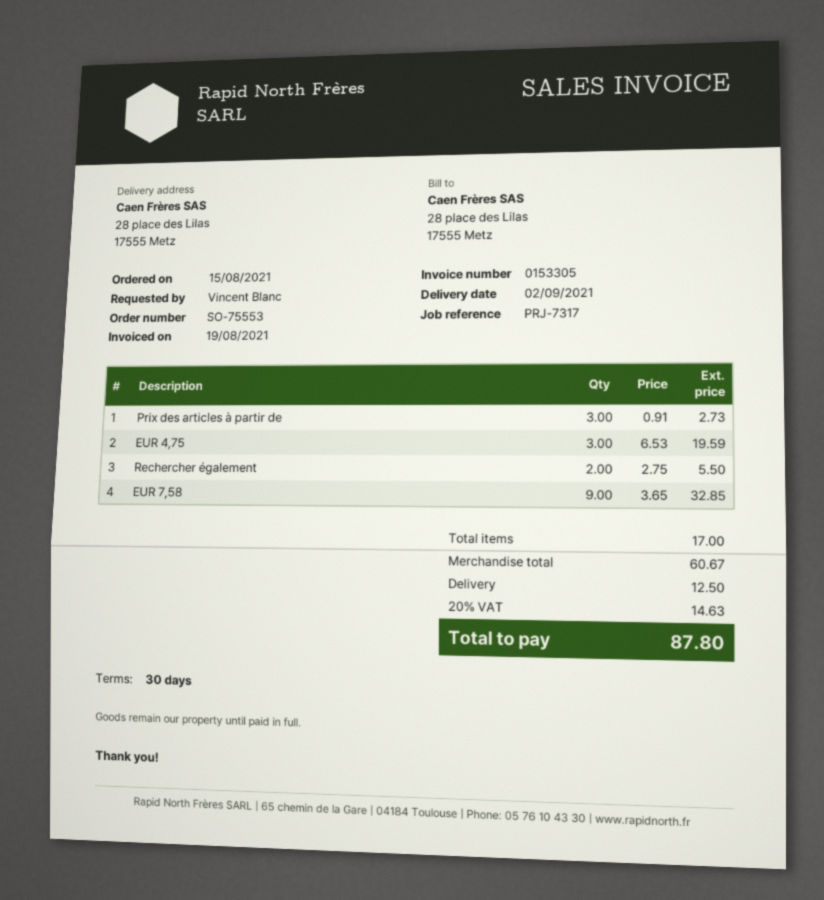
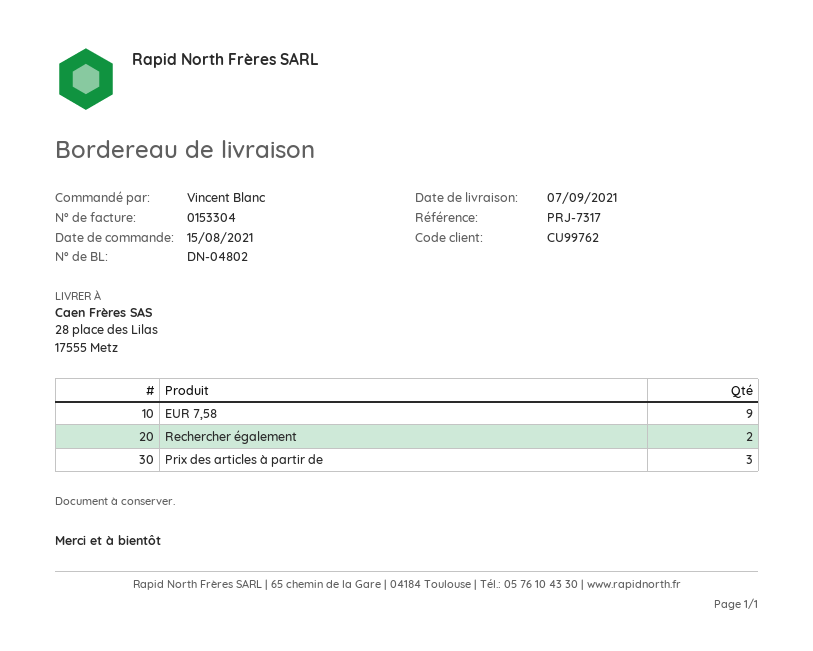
delivery date: 2021-09-02 -> 2021-09-07
invoice number: 0153305 -> 0153304
EUR 4,75: 3 -> none

